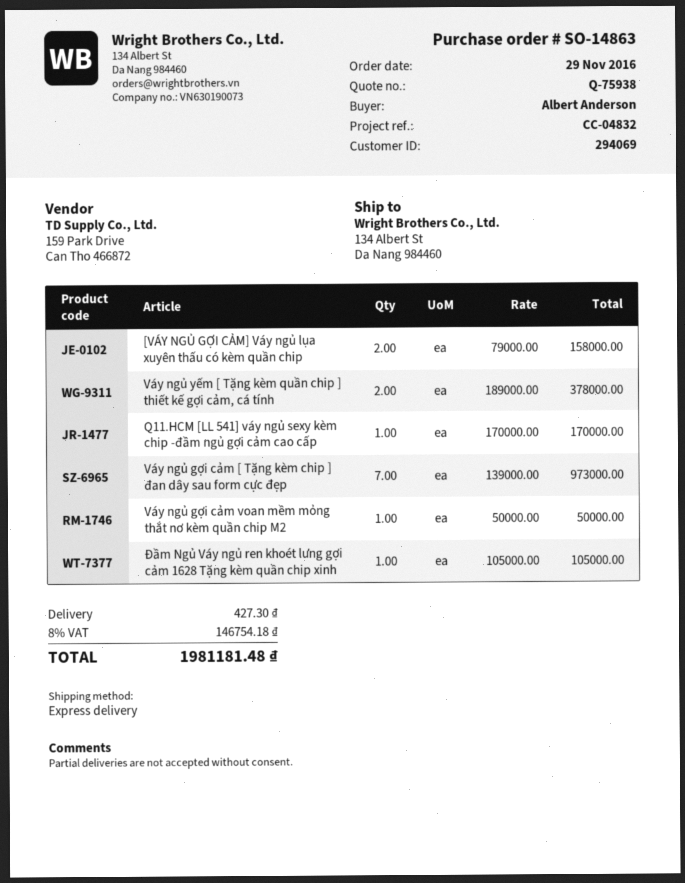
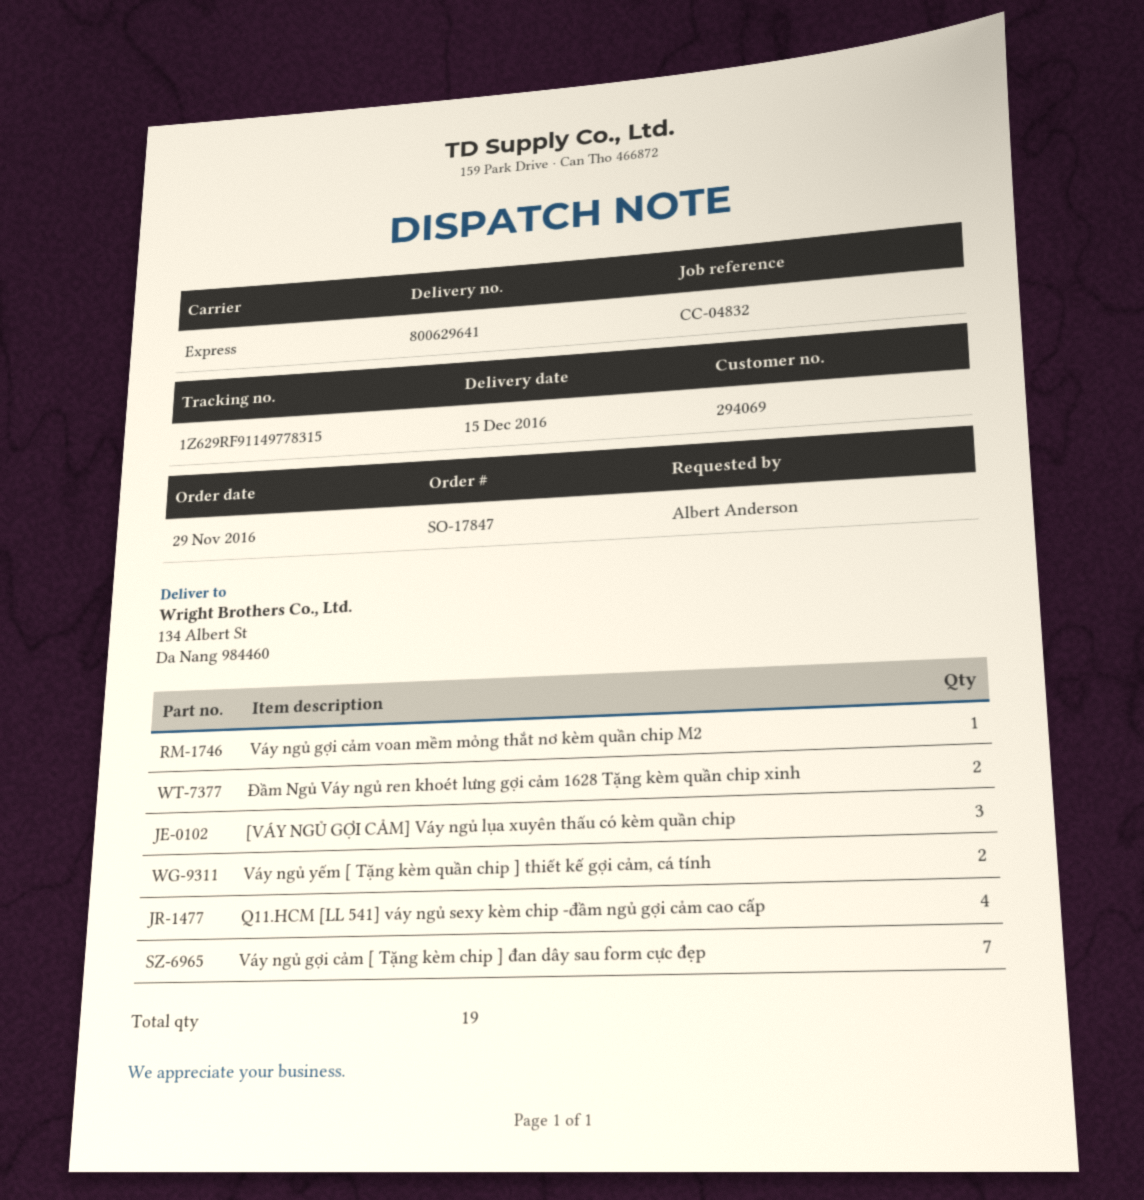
order number: SO-14863 -> SO-17847
[VÁY NGỦ GỢI CẢM] Váy ngủ lụa xuyên thấu có kèm quần chip: 2 -> 3
Q11.HCM [LL 541] váy ngủ sexy kèm chip -đầm ngủ gợi cảm cao cấp: 1 -> 4
Đầm Ngủ Váy ngủ ren khoét lưng gợi cảm 1628 Tặng kèm quần chip xinh: 1 -> 2

